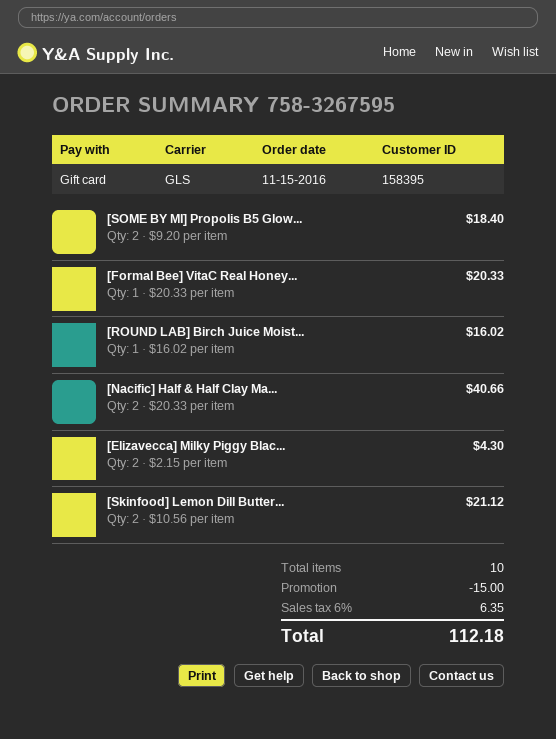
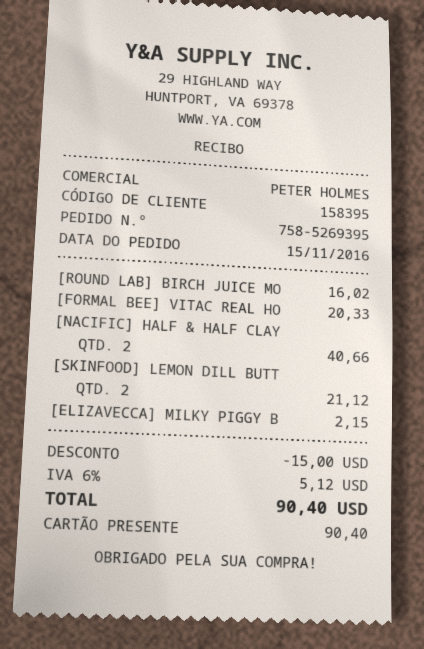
order number: 758-3267595 -> 758-5269395
[SOME BY MI] Propolis B5 Glow...: 2 for 18.40 -> none
[Elizavecca] Milky Piggy Blac...: 2 for 4.30 -> 1 for 2.15
tax: 6% = 6.35 -> 6% = 5.12
total: 112.18 -> 90.40

